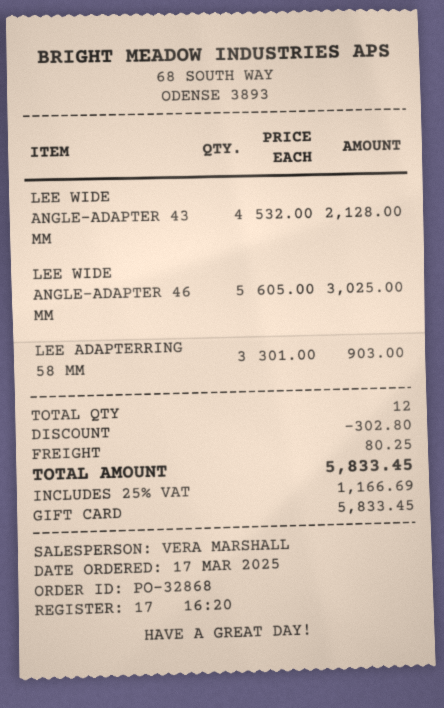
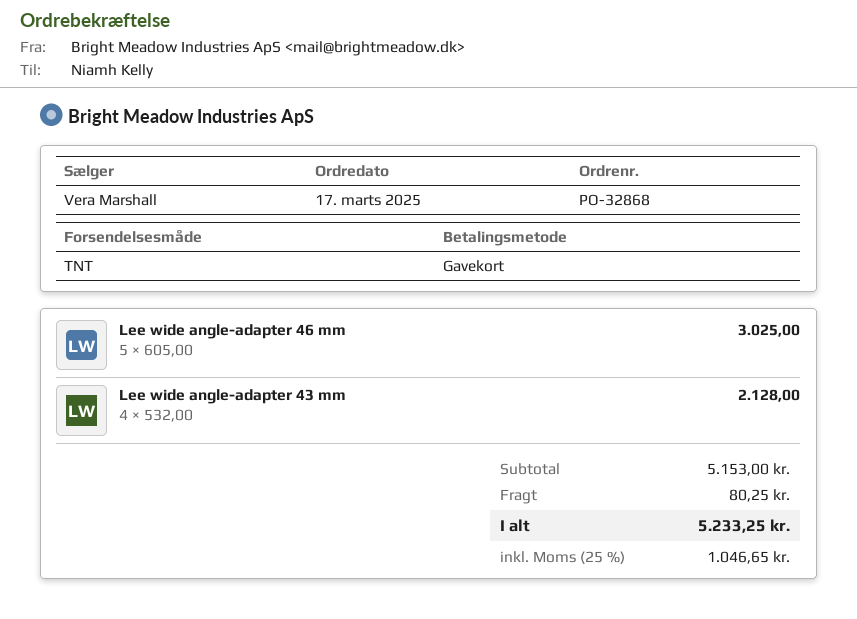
LEE ADAPTERRING 58 MM: 3 x 301.00 = 903.00 -> none
discount: 302.80 -> none
tax: 25% = 1166.69 -> 25% = 1046.65
total: 5833.45 -> 5233.25

